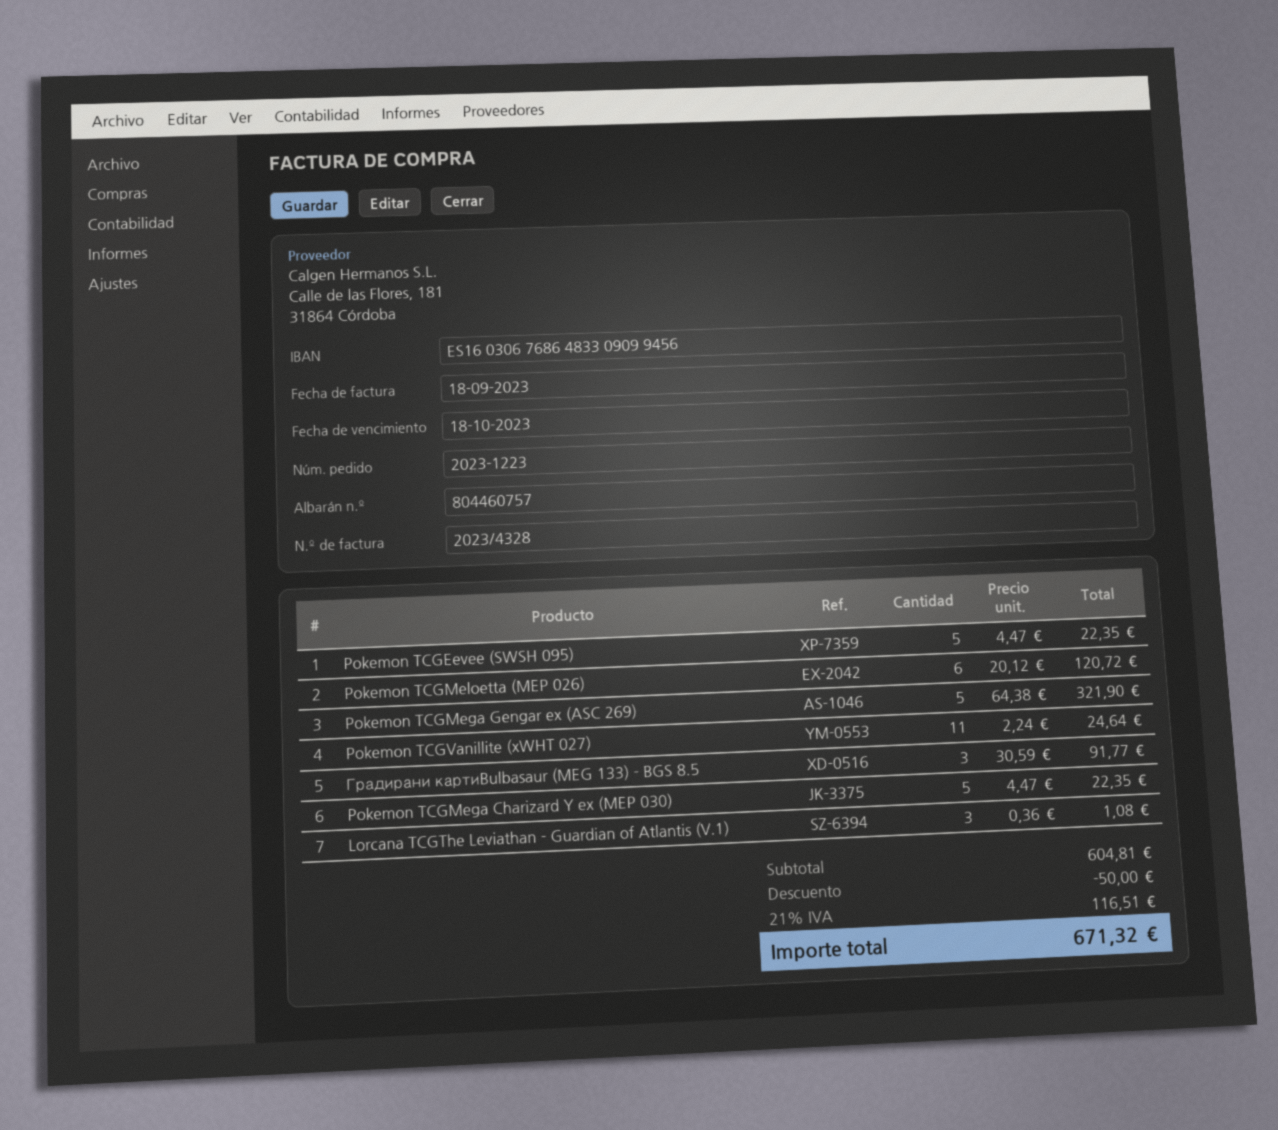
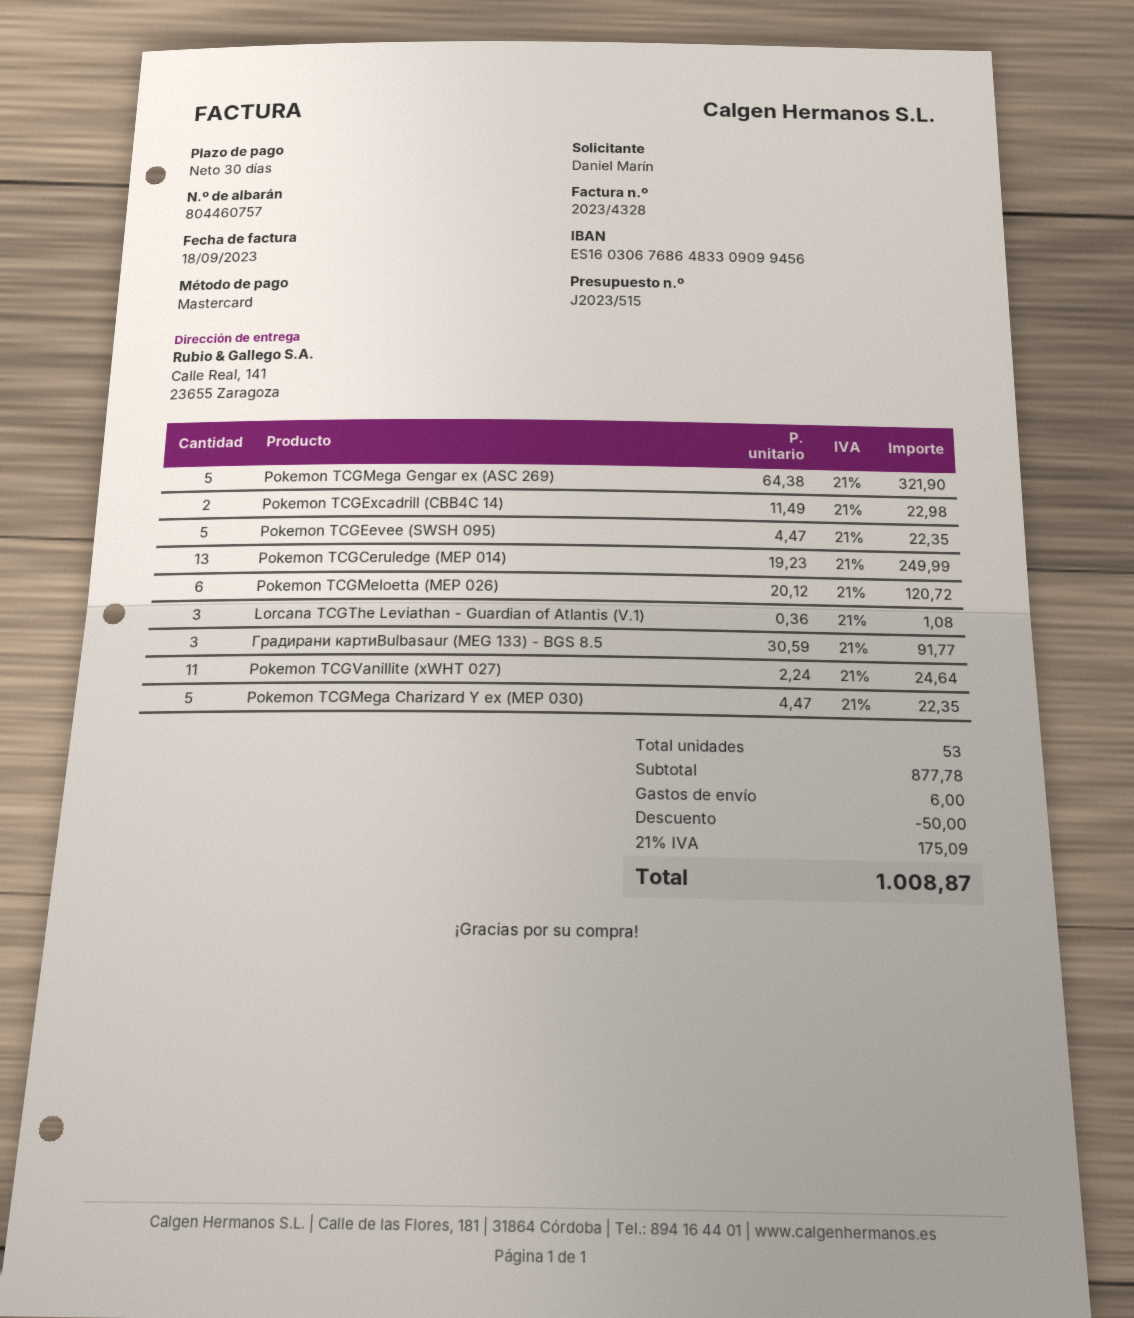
Pokemon TCGExcadrill (CBB4C 14): none -> 2 x 11.49 = 22.98
Pokemon TCGCeruledge (MEP 014): none -> 13 x 19.23 = 249.99
subtotal: 604.81 -> 877.78
shipping: none -> 6.00
tax: 21% = 116.51 -> 21% = 175.09
total: 671.32 -> 1008.87

